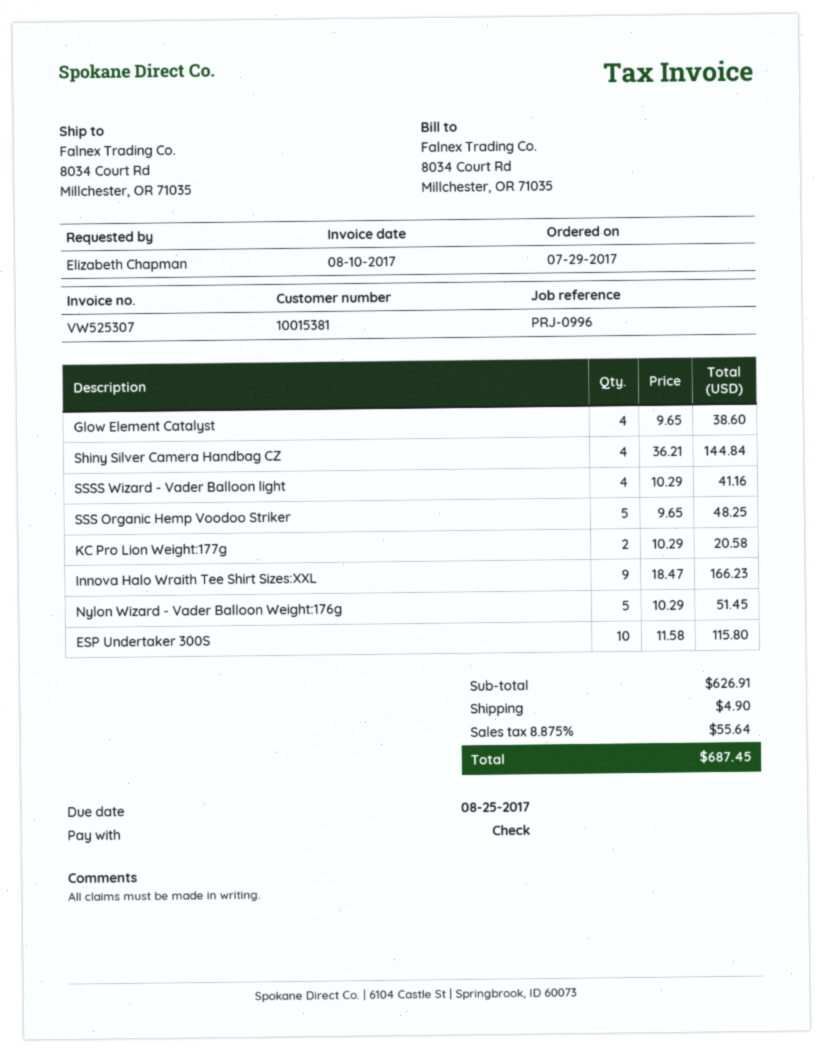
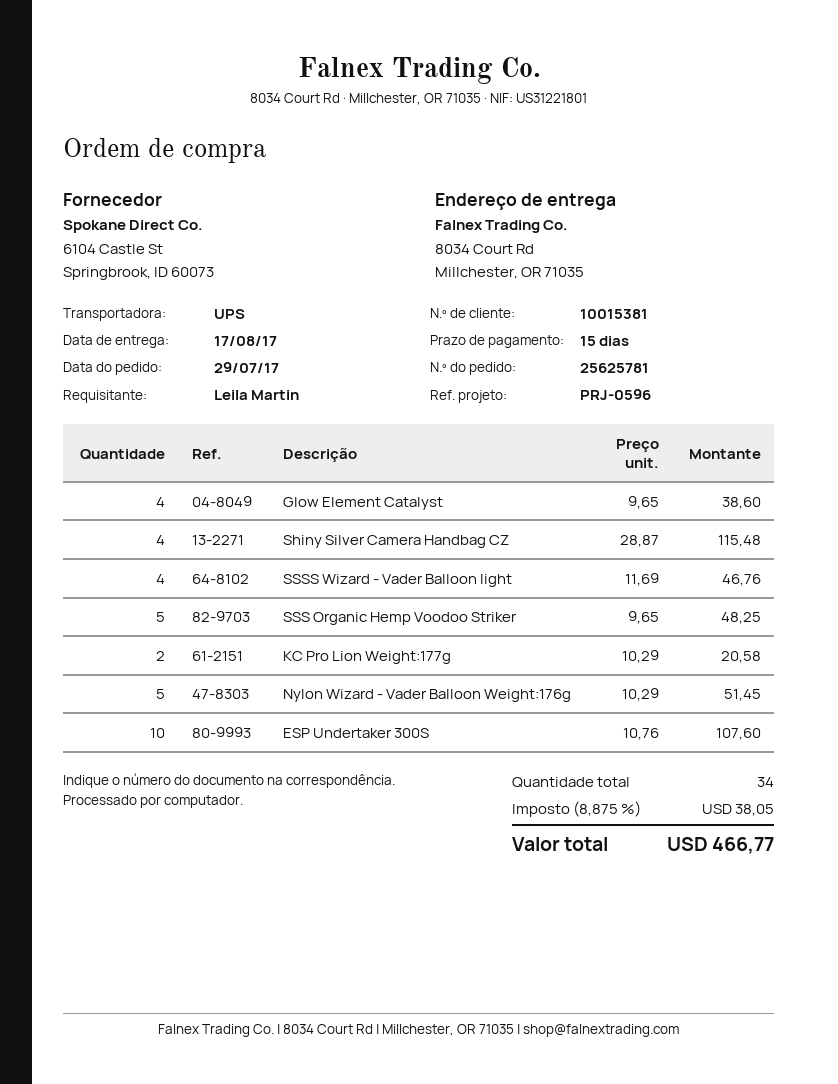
reference: PRJ-0996 -> PRJ-0596
ordered by: Elizabeth Chapman -> Leila Martin
Shiny Silver Camera Handbag CZ: 4 x 36.21 = 144.84 -> 4 x 28.87 = 115.48
SSSS Wizard - Vader Balloon light: 4 x 10.29 = 41.16 -> 4 x 11.69 = 46.76
Innova Halo Wraith Tee Shirt Sizes:XXL: 9 x 18.47 = 166.23 -> none
ESP Undertaker 300S: 10 x 11.58 = 115.80 -> 10 x 10.76 = 107.60
shipping: 4.90 -> none
tax: 8.875% = 55.64 -> 8.875% = 38.05
total: 687.45 -> 466.77

